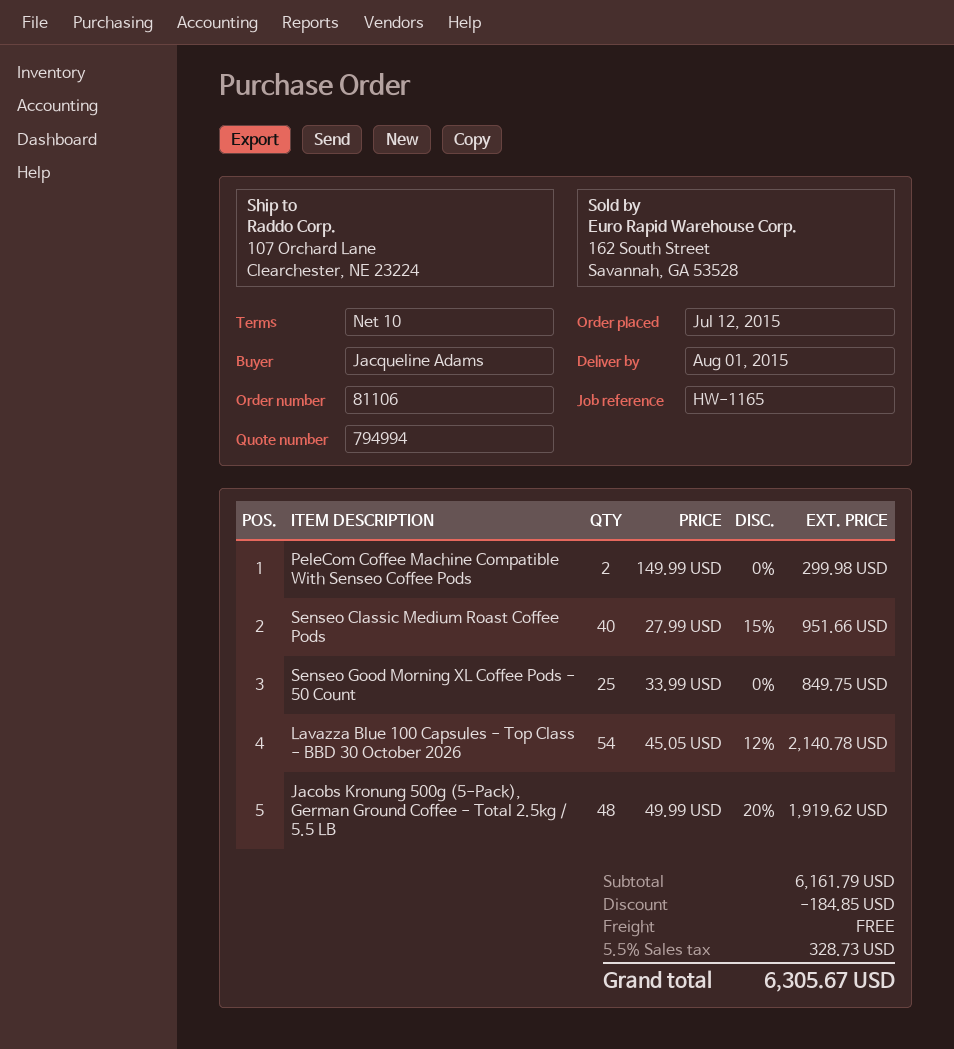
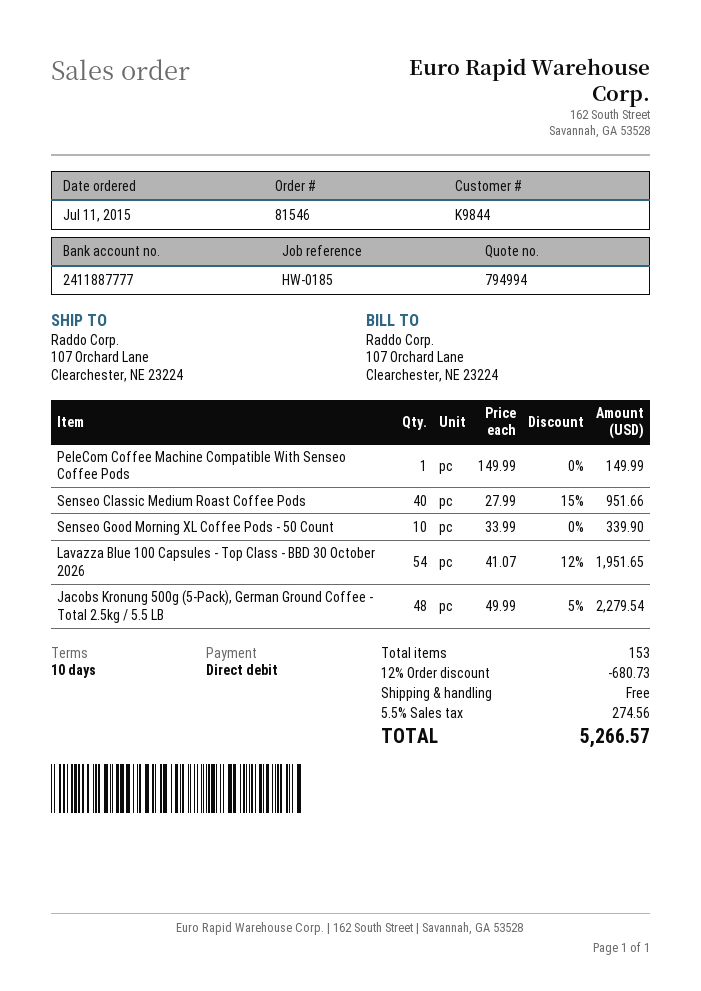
order number: 81106 -> 81546
order date: 2015-07-12 -> 2015-07-11
reference: HW-1165 -> HW-0185
PeleCom Coffee Machine Compatible With Senseo Coffee Pods: 2 x 149.99 = 299.98 -> 1 x 149.99 = 149.99
Senseo Good Morning XL Coffee Pods - 50 Count: 25 x 33.99 = 849.75 -> 10 x 33.99 = 339.90
Lavazza Blue 100 Capsules - Top Class - BBD 30 October 2026: 54 x 45.05 - 12% = 2140.78 -> 54 x 41.07 - 12% = 1951.65
Jacobs Kronung 500g (5-Pack), German Ground Coffee - Total 2.5kg / 5.5 LB: 48 x 49.99 - 20% = 1919.62 -> 48 x 49.99 - 5% = 2279.54
discount: 184.85 -> 680.73
tax: 5.5% = 328.73 -> 5.5% = 274.56
total: 6305.67 -> 5266.57

